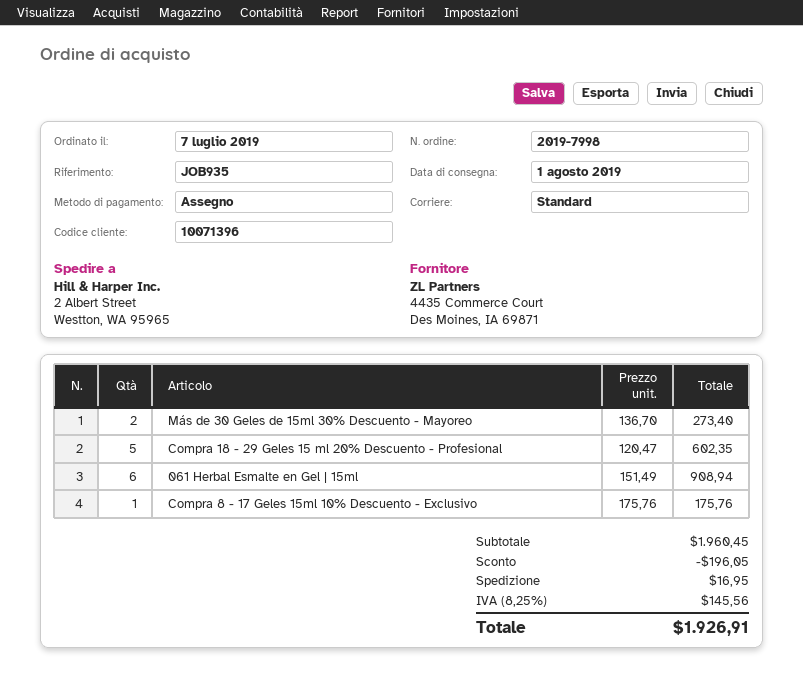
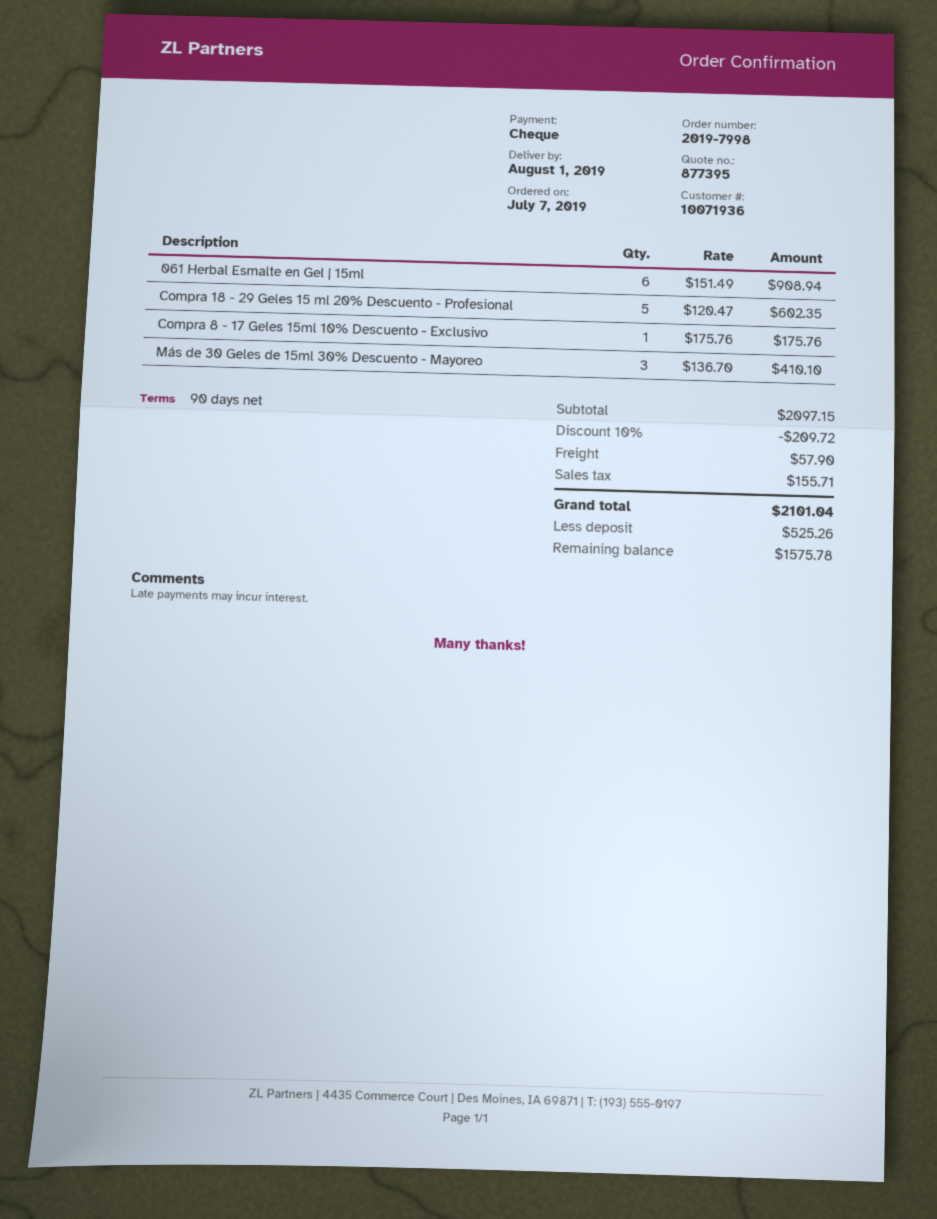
customer number: 10071396 -> 10071936
Más de 30 Geles de 15ml 30% Descuento - Mayoreo: 2 x 136.70 = 273.40 -> 3 x 136.70 = 410.10
subtotal: 1960.45 -> 2097.15
discount: 196.05 -> 209.72
shipping: 16.95 -> 57.90
tax: 145.56 -> 155.71
total: 1926.91 -> 2101.04

